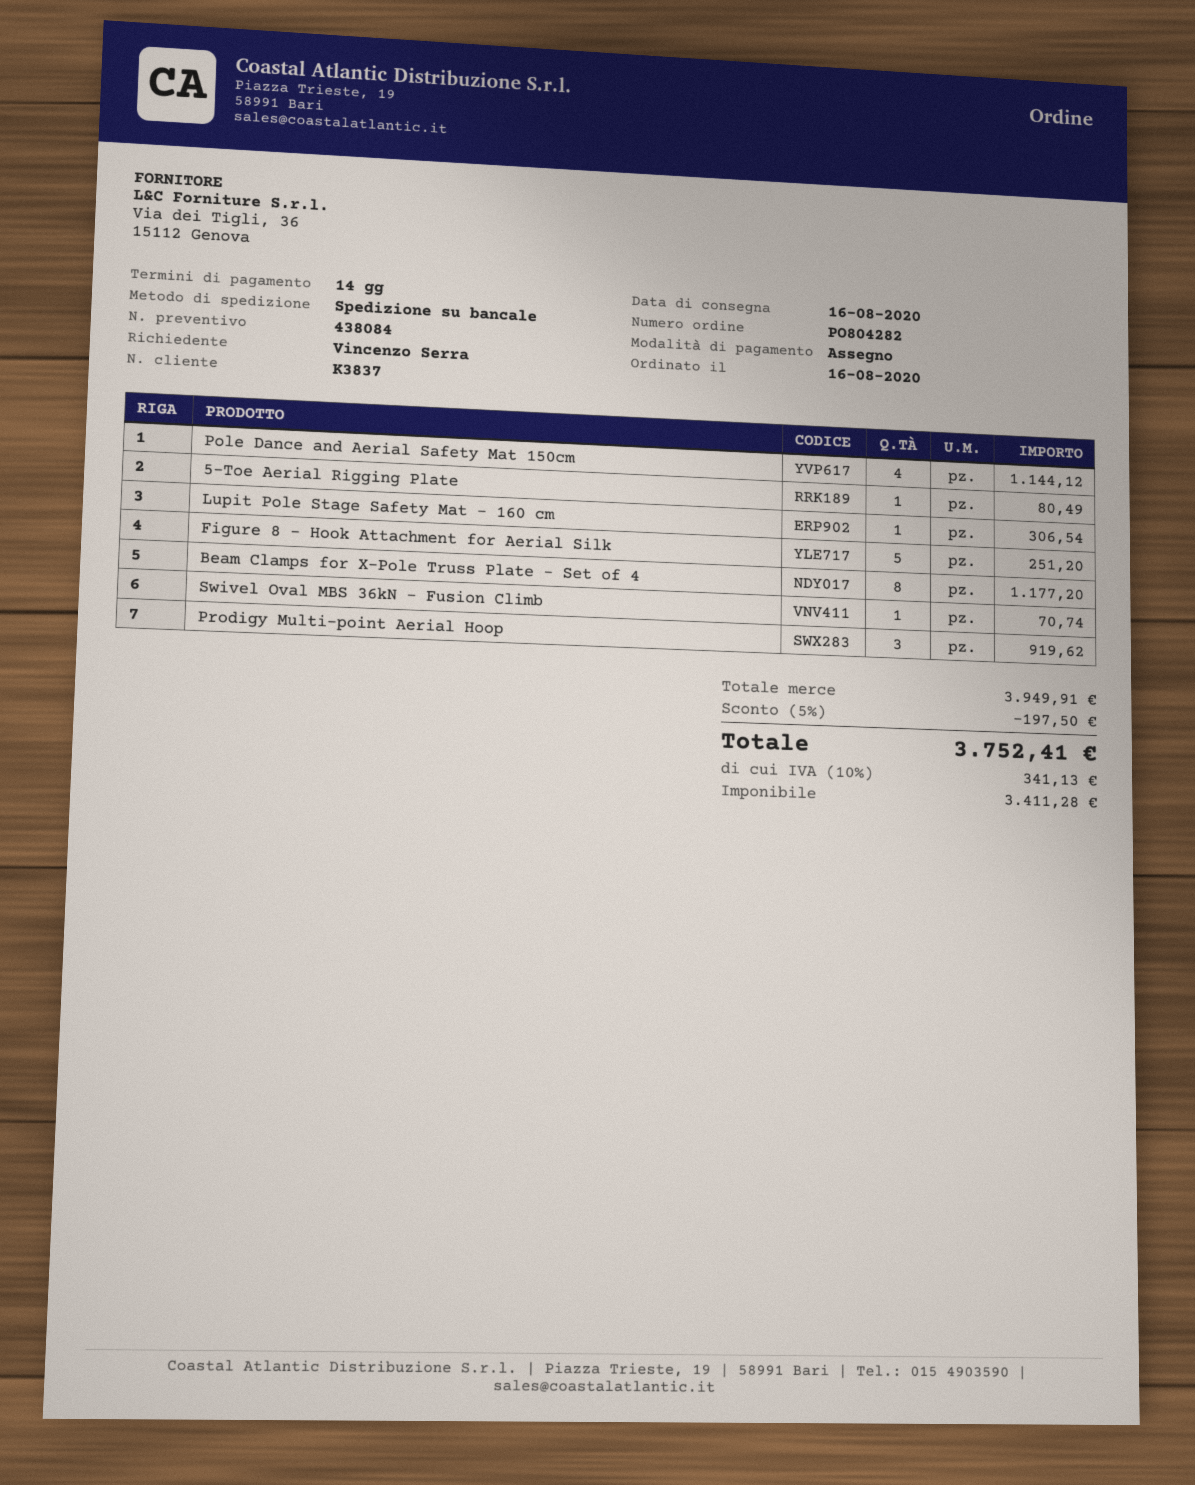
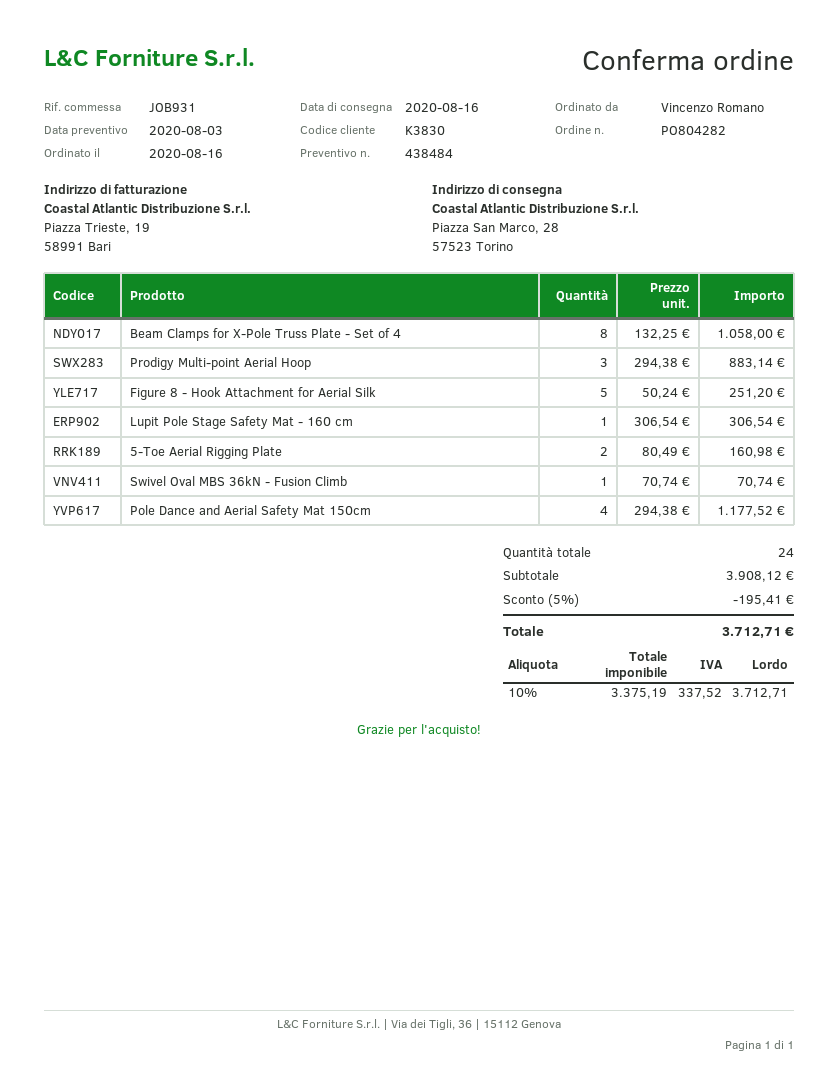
quote number: 438084 -> 438484
customer number: K3837 -> K3830
ordered by: Vincenzo Serra -> Vincenzo Romano
Pole Dance and Aerial Safety Mat 150cm: 4 for 1144.12 -> 4 for 1177.52
5-Toe Aerial Rigging Plate: 1 for 80.49 -> 2 for 160.98
Beam Clamps for X-Pole Truss Plate - Set of 4: 8 for 1177.20 -> 8 for 1058.00
Prodigy Multi-point Aerial Hoop: 3 for 919.62 -> 3 for 883.14
subtotal: 3949.91 -> 3908.12
discount: 5% = 197.50 -> 5% = 195.41
net: 3411.28 -> 3375.19
tax: 10% = 341.13 -> 10% = 337.52
total: 3752.41 -> 3712.71

